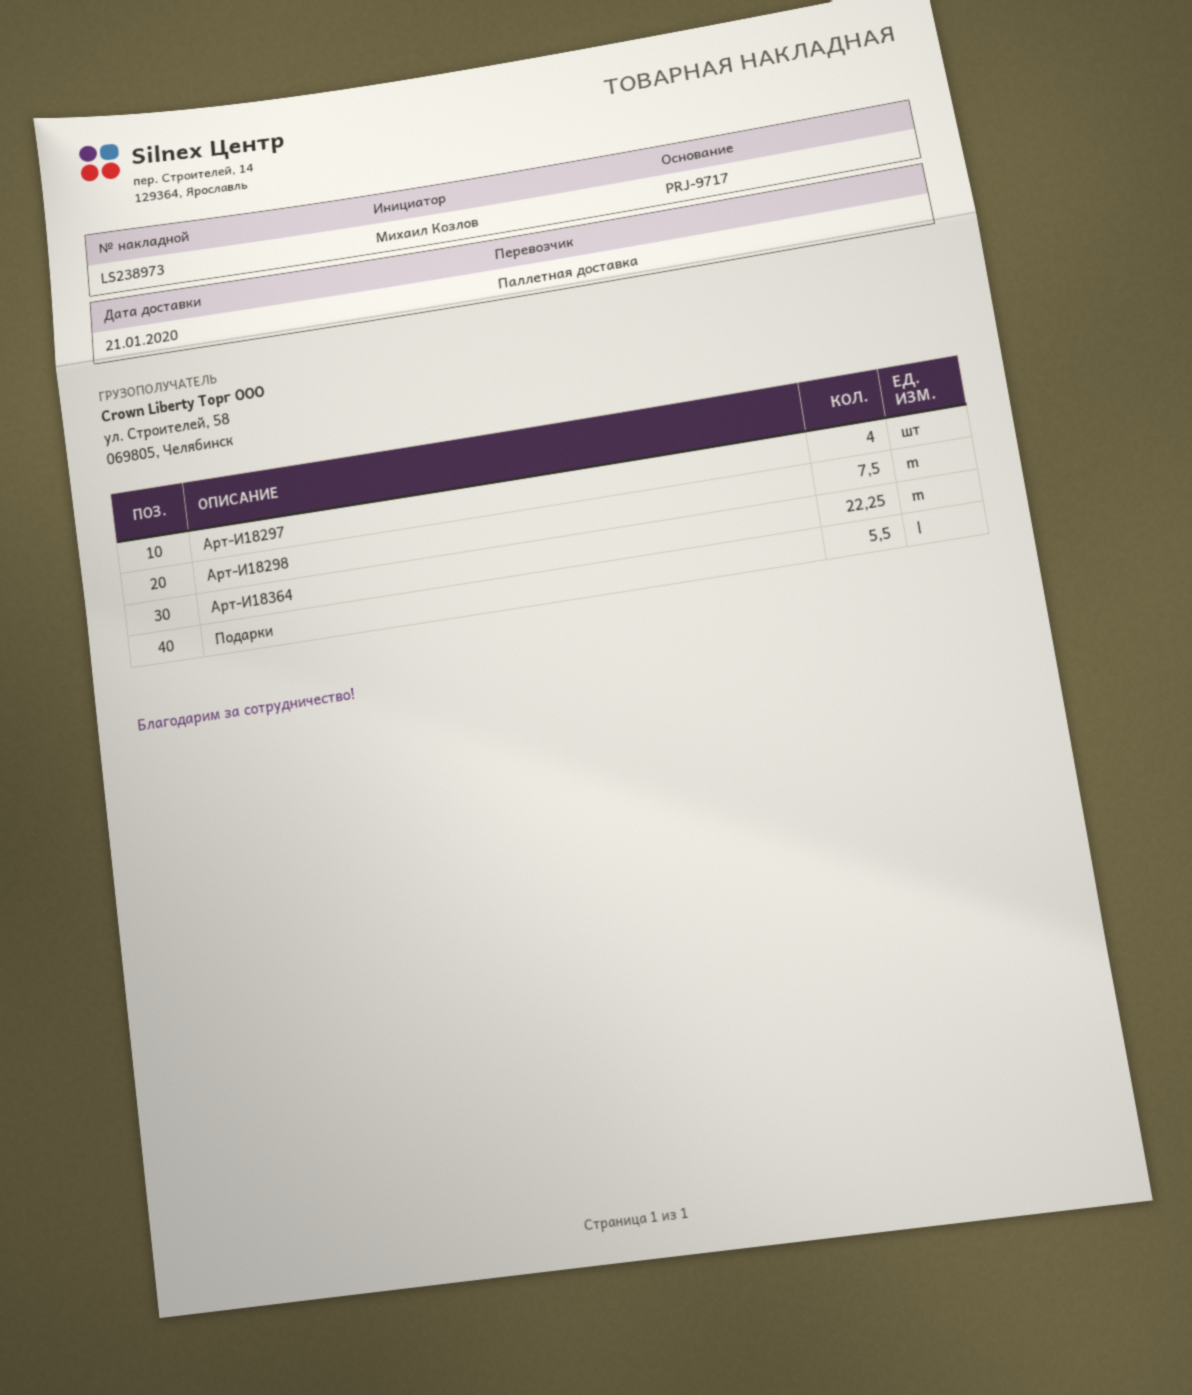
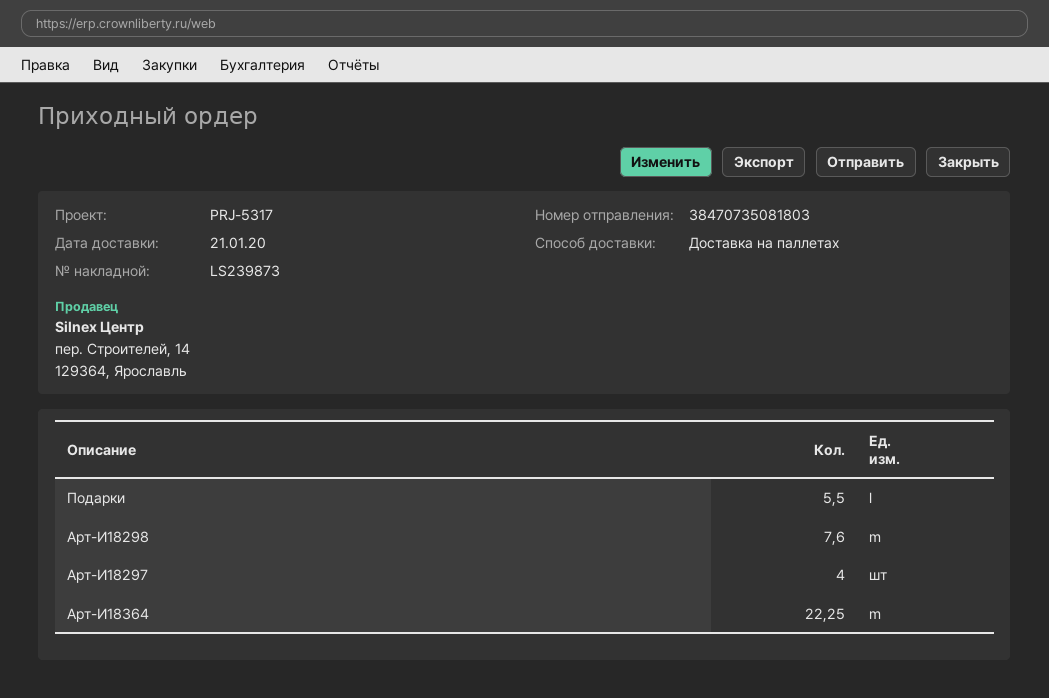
delivery note number: LS238973 -> LS239873
reference: PRJ-9717 -> PRJ-5317
Арт-И18298: 7.5 -> 7.6

